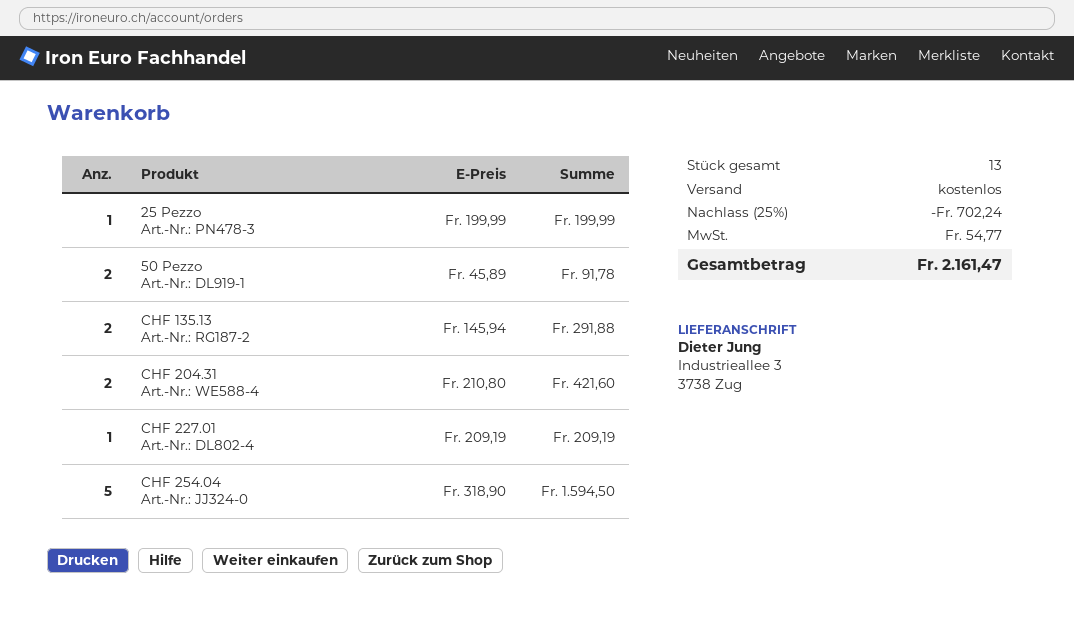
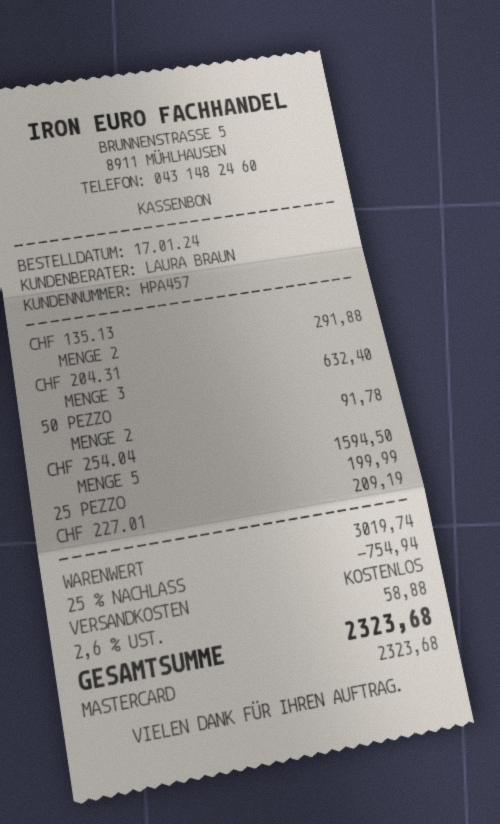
CHF 204.31: 2 for 421.60 -> 3 for 632.40
discount: 25% = 702.24 -> 25% = 754.94
tax: 54.77 -> 58.88
total: 2161.47 -> 2323.68

